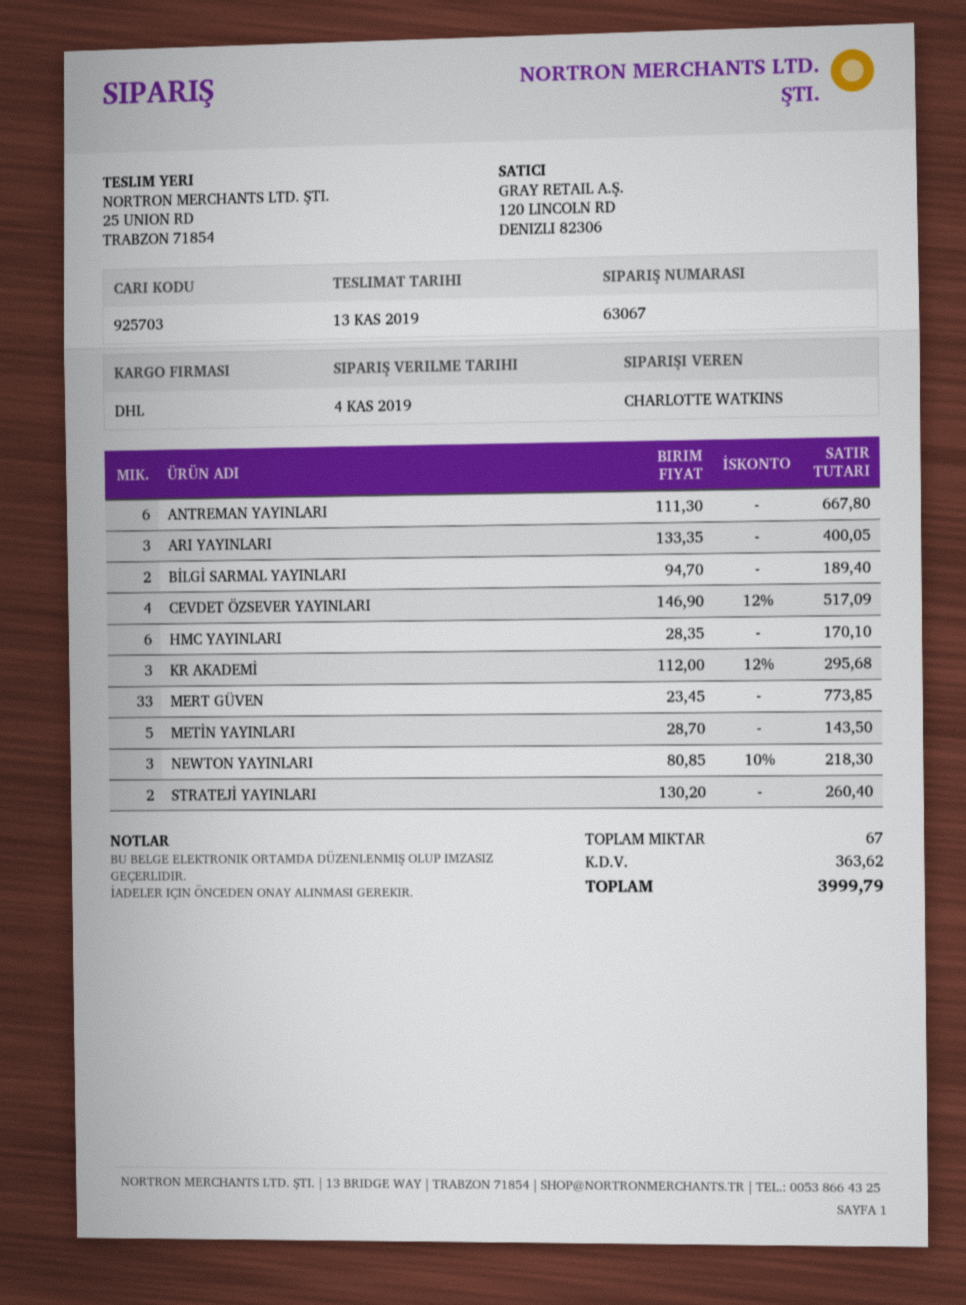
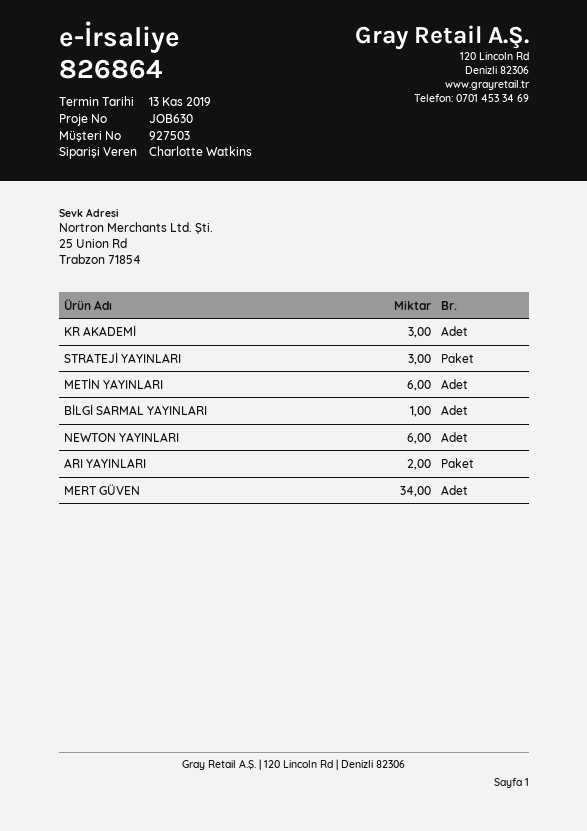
customer number: 925703 -> 927503
ANTREMAN YAYINLARI: 6 -> none
ARI YAYINLARI: 3 -> 2
BİLGİ SARMAL YAYINLARI: 2 -> 1
CEVDET ÖZSEVER YAYINLARI: 4 -> none
HMC YAYINLARI: 6 -> none
MERT GÜVEN: 33 -> 34
METİN YAYINLARI: 5 -> 6
NEWTON YAYINLARI: 3 -> 6
STRATEJİ YAYINLARI: 2 -> 3

